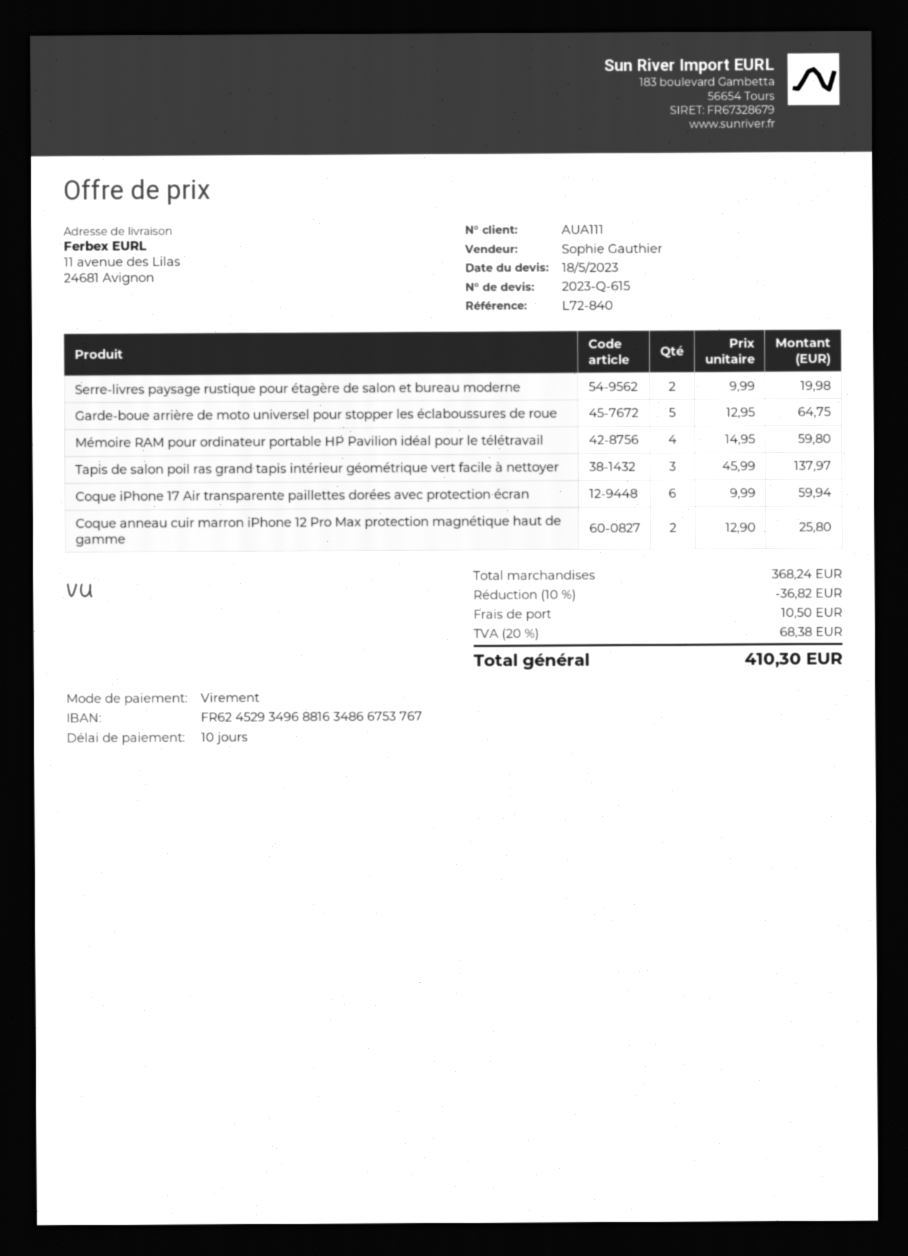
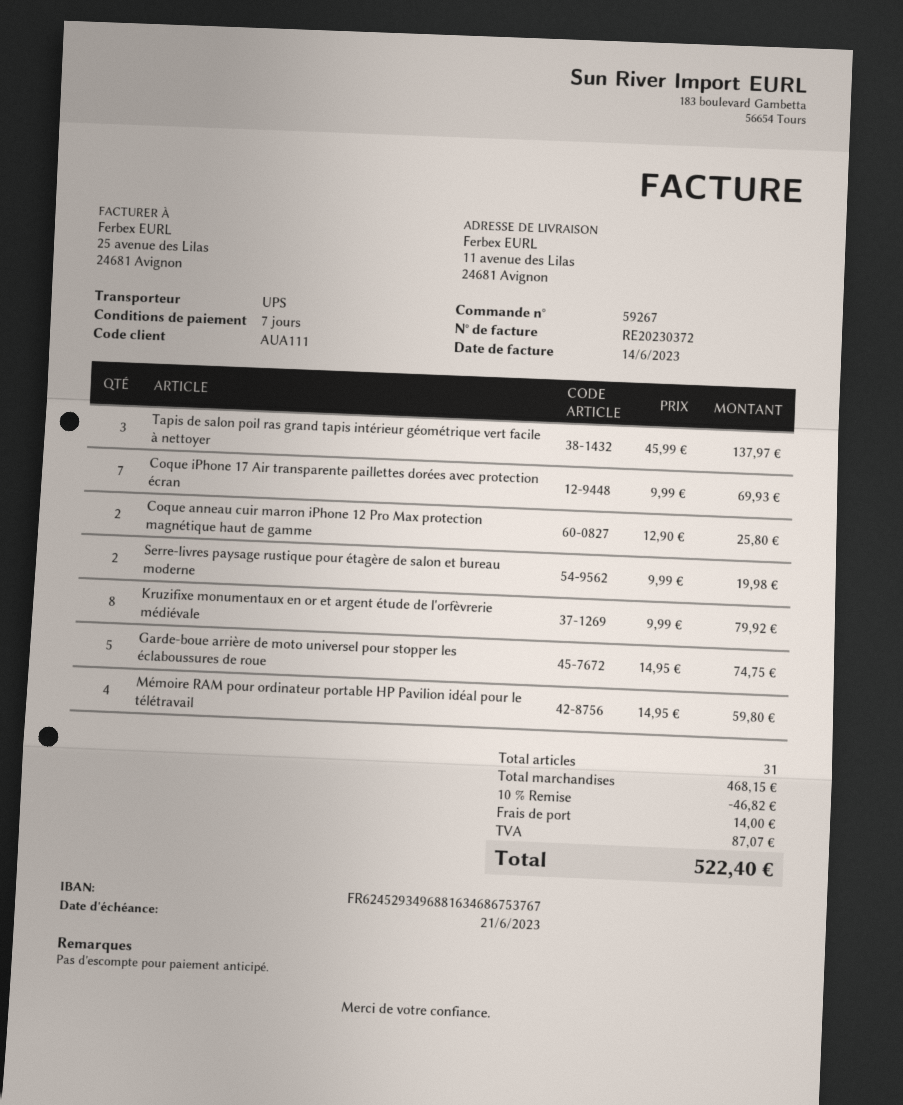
payment terms: 10 days -> 7 days
bank account: FR6245293496881634866753767 -> FR6245293496881634686753767
Garde-boue arrière de moto universel pour stopper les éclaboussures de roue: 5 x 12.95 = 64.75 -> 5 x 14.95 = 74.75
Coque iPhone 17 Air transparente paillettes dorées avec protection écran: 6 x 9.99 = 59.94 -> 7 x 9.99 = 69.93
Kruzifixe monumentaux en or et argent étude de l'orfèvrerie médiévale: none -> 8 x 9.99 = 79.92
subtotal: 368.24 -> 468.15
discount: 10% = 36.82 -> 10% = 46.82
shipping: 10.50 -> 14.00
tax: 68.38 -> 87.07
total: 410.30 -> 522.40

